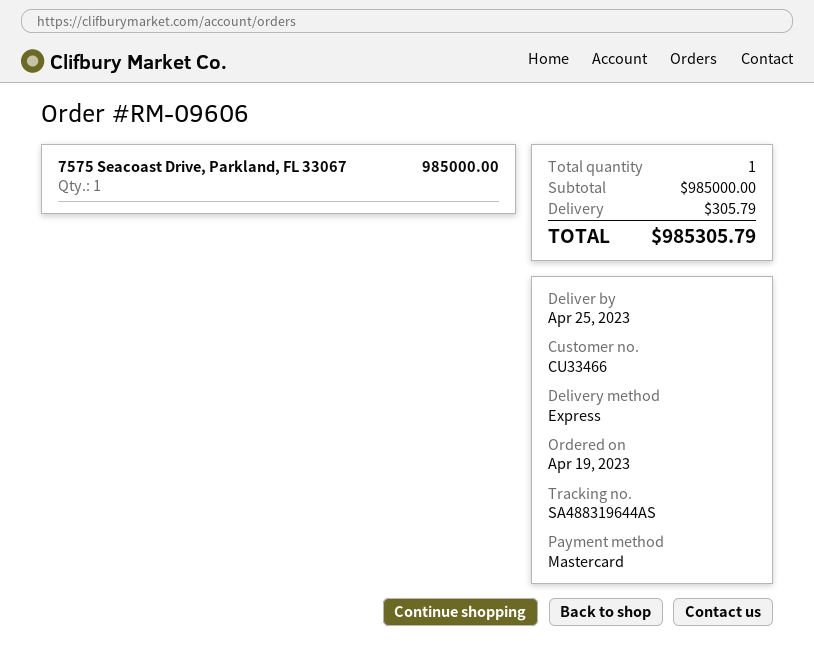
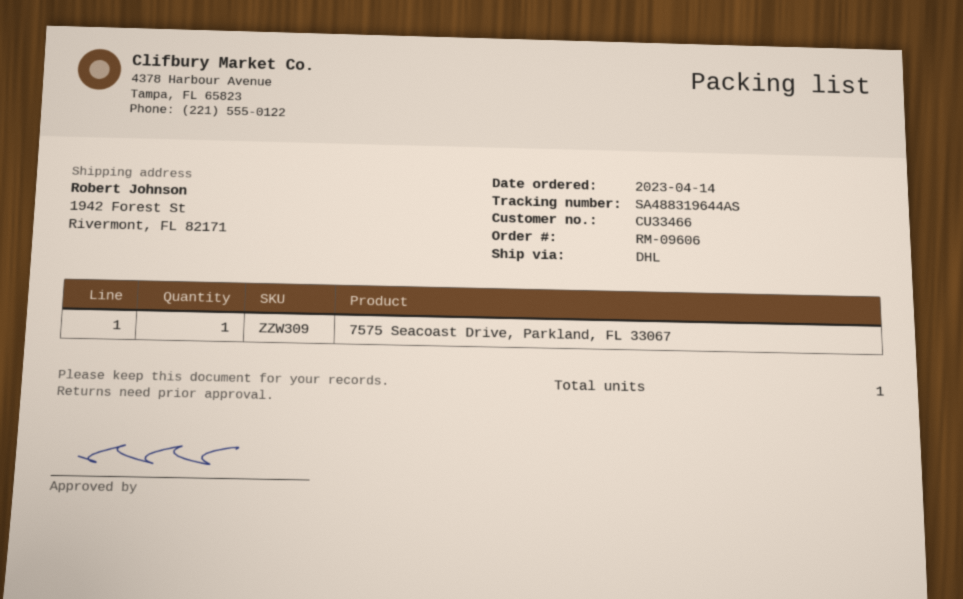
order date: 2023-04-19 -> 2023-04-14
shipping method: express -> DHL

